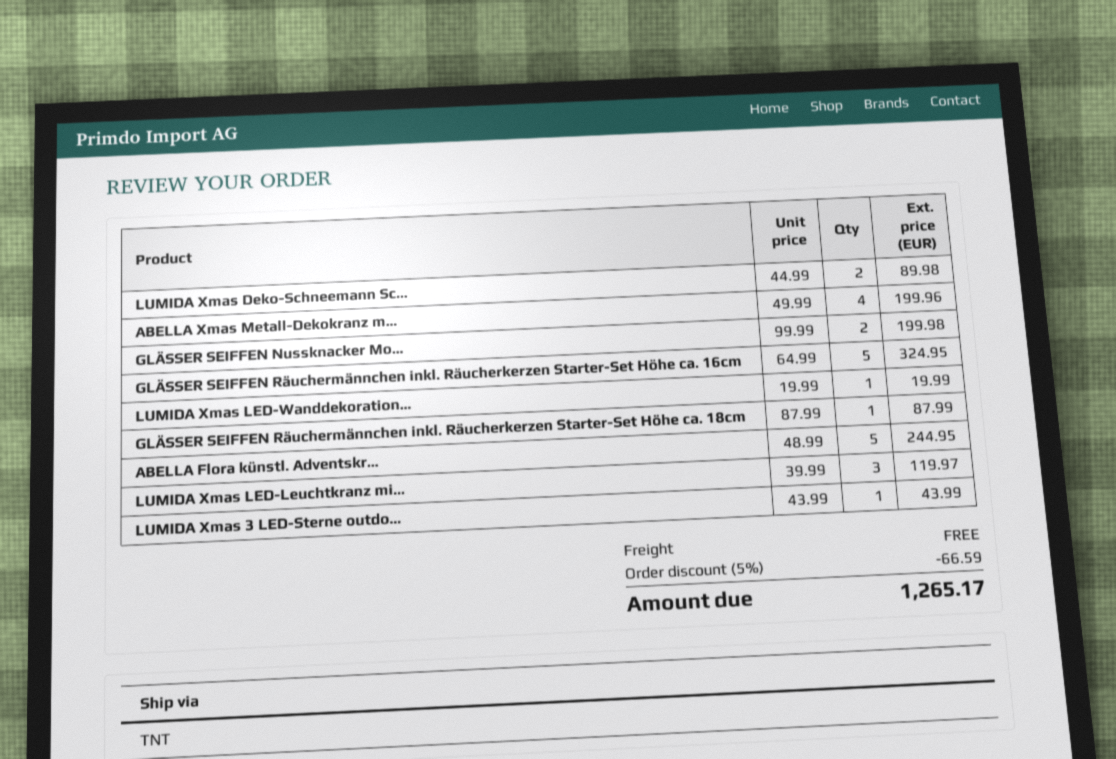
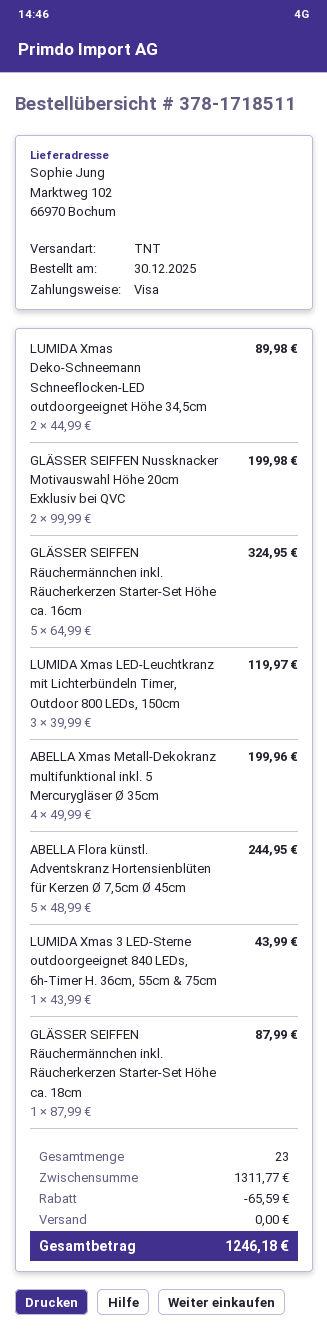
LUMIDA Xmas LED-Wanddekoration...: 1 x 19.99 = 19.99 -> none
discount: 66.59 -> 65.59
total: 1265.17 -> 1246.18

